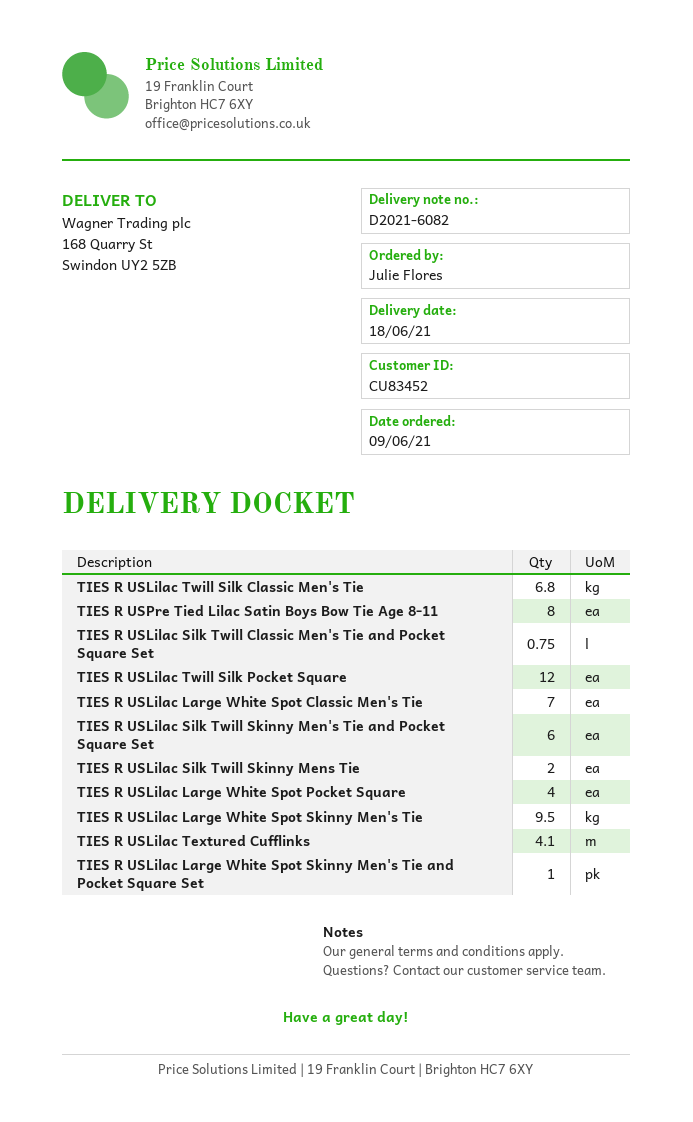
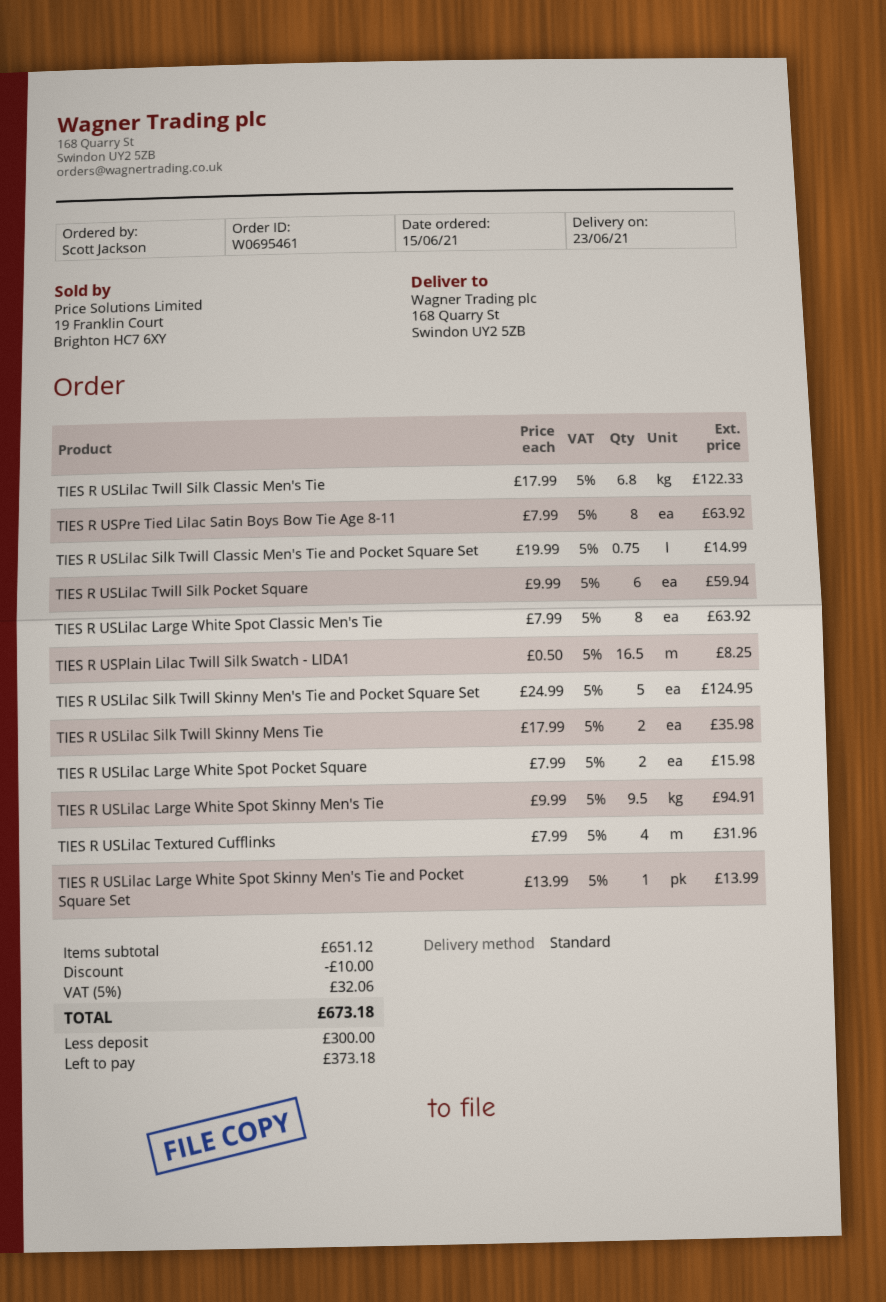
order date: 2021-06-09 -> 2021-06-15
delivery date: 2021-06-18 -> 2021-06-23
ordered by: Julie Flores -> Scott Jackson
TIES R USLilac Twill Silk Pocket Square: 12 -> 6
TIES R USLilac Large White Spot Classic Men's Tie: 7 -> 8
TIES R USLilac Silk Twill Skinny Men's Tie and Pocket Square Set: 6 -> 5
TIES R USLilac Large White Spot Pocket Square: 4 -> 2
TIES R USLilac Textured Cufflinks: 4.1 -> 4
TIES R USPlain Lilac Twill Silk Swatch - LIDA1: none -> 16.5

